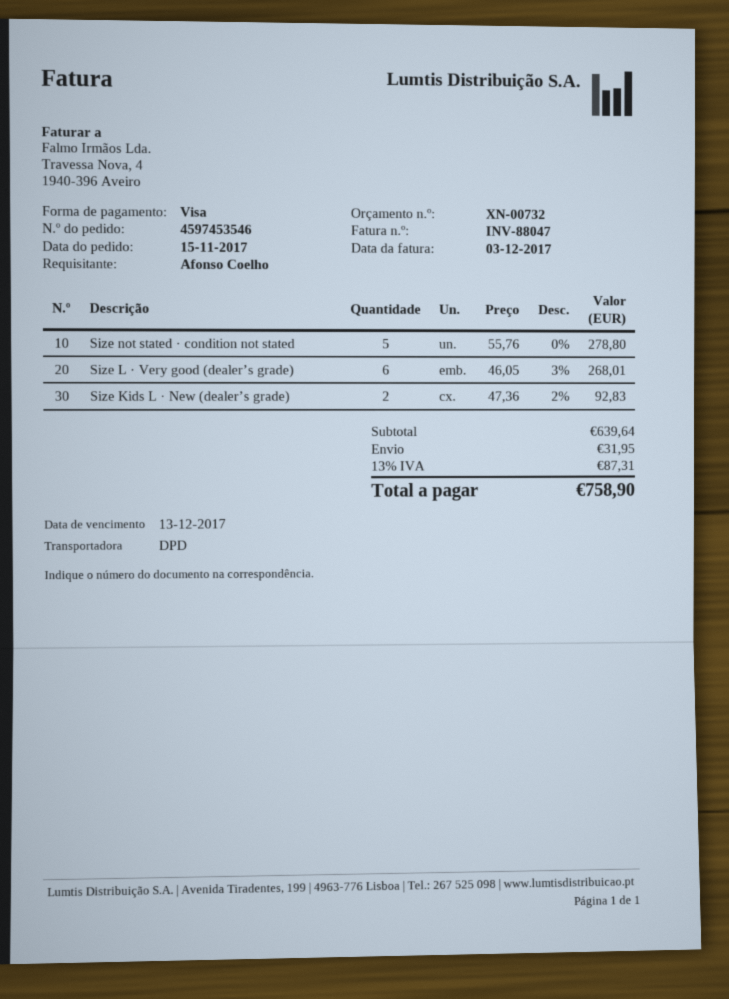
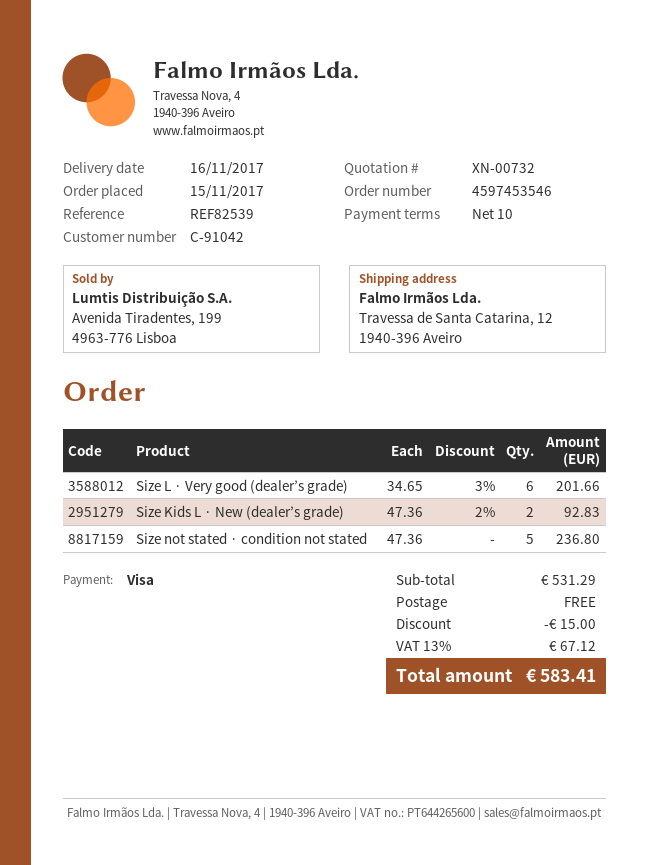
Size not stated · condition not stated: 5 x 55.76 = 278.80 -> 5 x 47.36 = 236.80
Size L · Very good (dealer’s grade): 6 x 46.05 - 3% = 268.01 -> 6 x 34.65 - 3% = 201.66
subtotal: 639.64 -> 531.29
discount: none -> 15.00
shipping: 31.95 -> 0.00
tax: 13% = 87.31 -> 13% = 67.12
total: 758.90 -> 583.41

